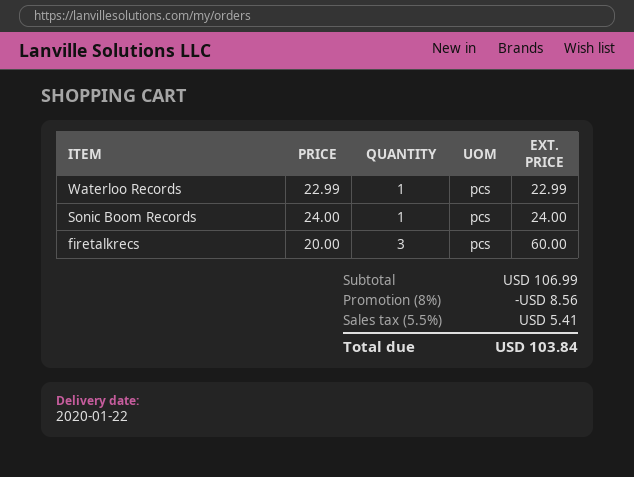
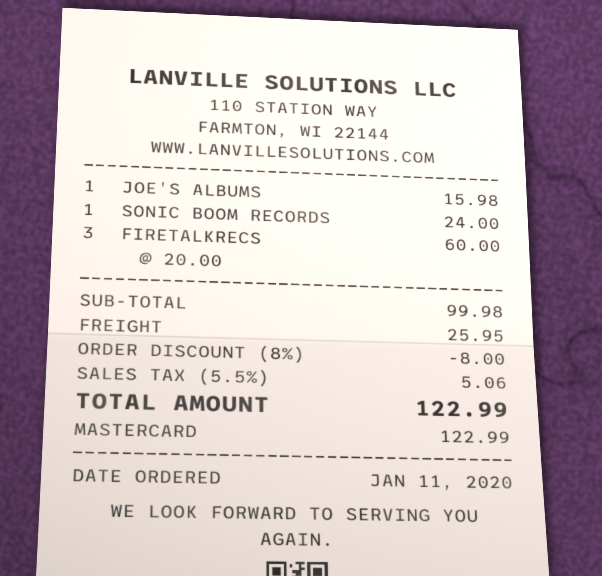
Waterloo Records: 1 x 22.99 = 22.99 -> none
JOE'S ALBUMS: none -> 1 x 15.98 = 15.98
subtotal: 106.99 -> 99.98
discount: 8% = 8.56 -> 8% = 8.00
shipping: none -> 25.95
tax: 5.5% = 5.41 -> 5.5% = 5.06
total: 103.84 -> 122.99

